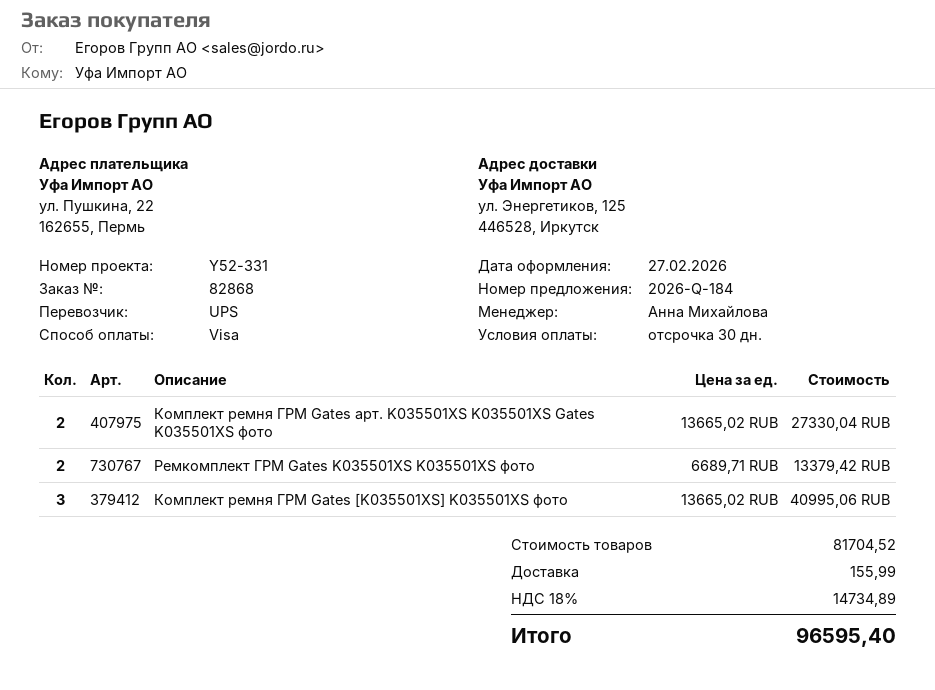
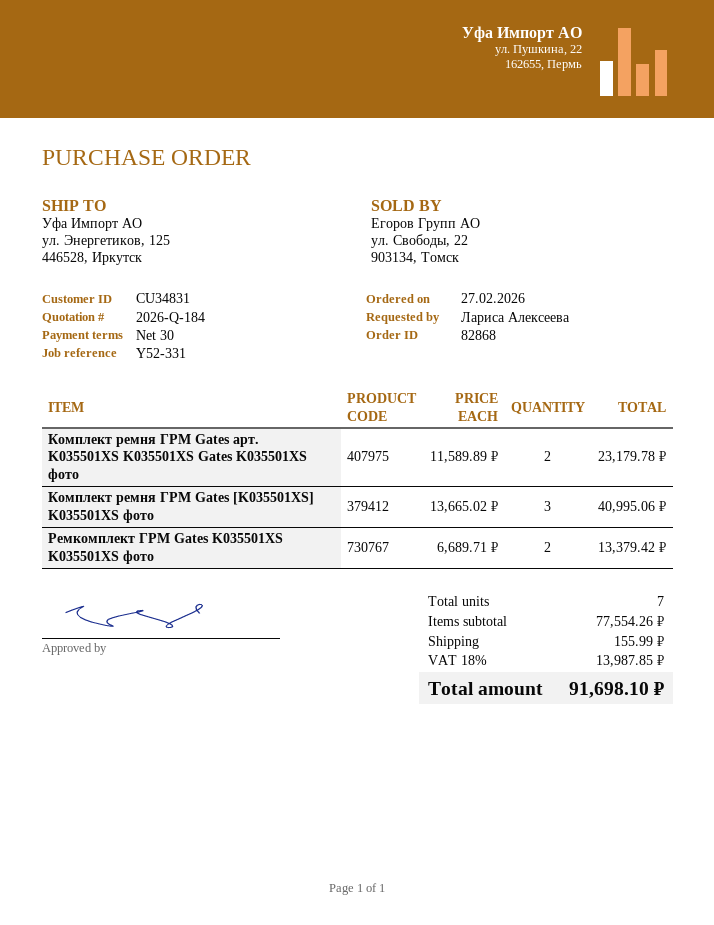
Комплект ремня ГРМ Gates арт. K035501XS K035501XS Gates K035501XS фото: 2 x 13665.02 = 27330.04 -> 2 x 11589.89 = 23179.78
subtotal: 81704.52 -> 77554.26
tax: 18% = 14734.89 -> 18% = 13987.85
total: 96595.40 -> 91698.10

